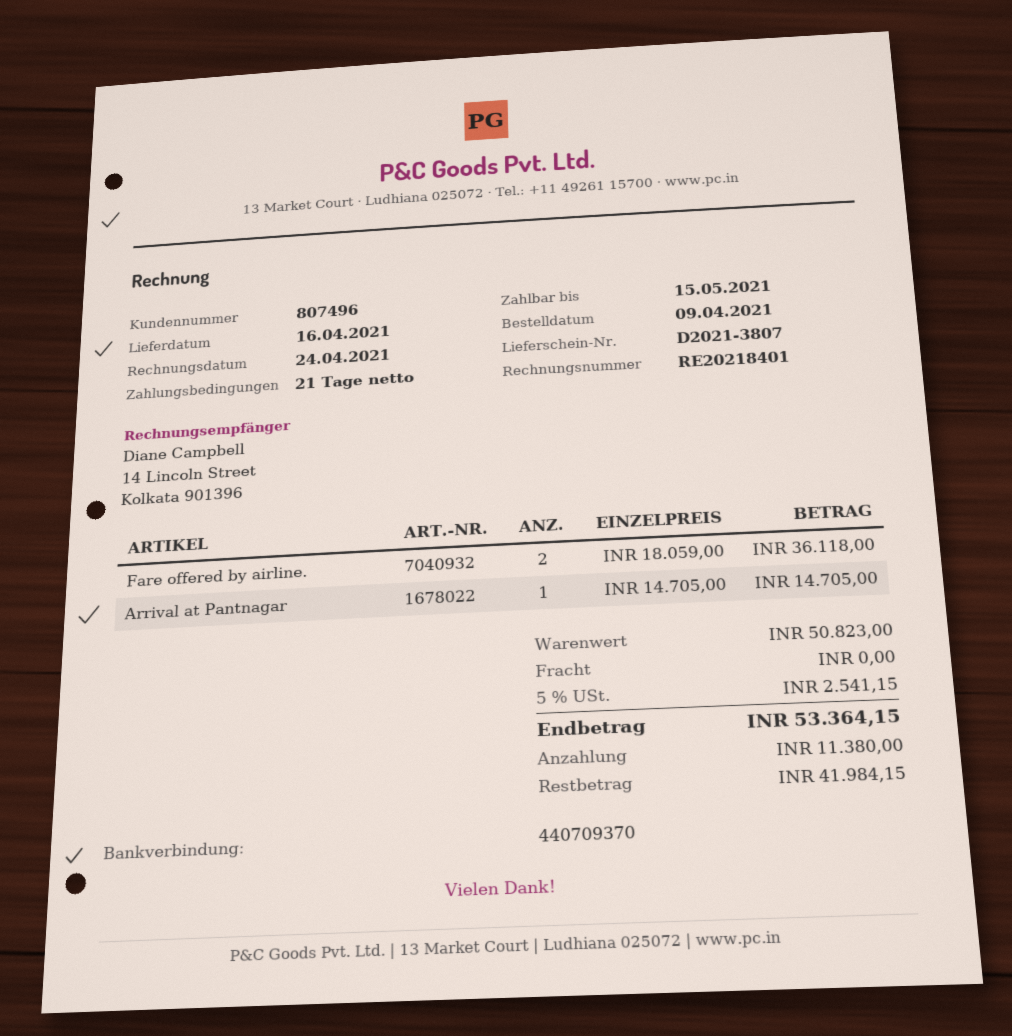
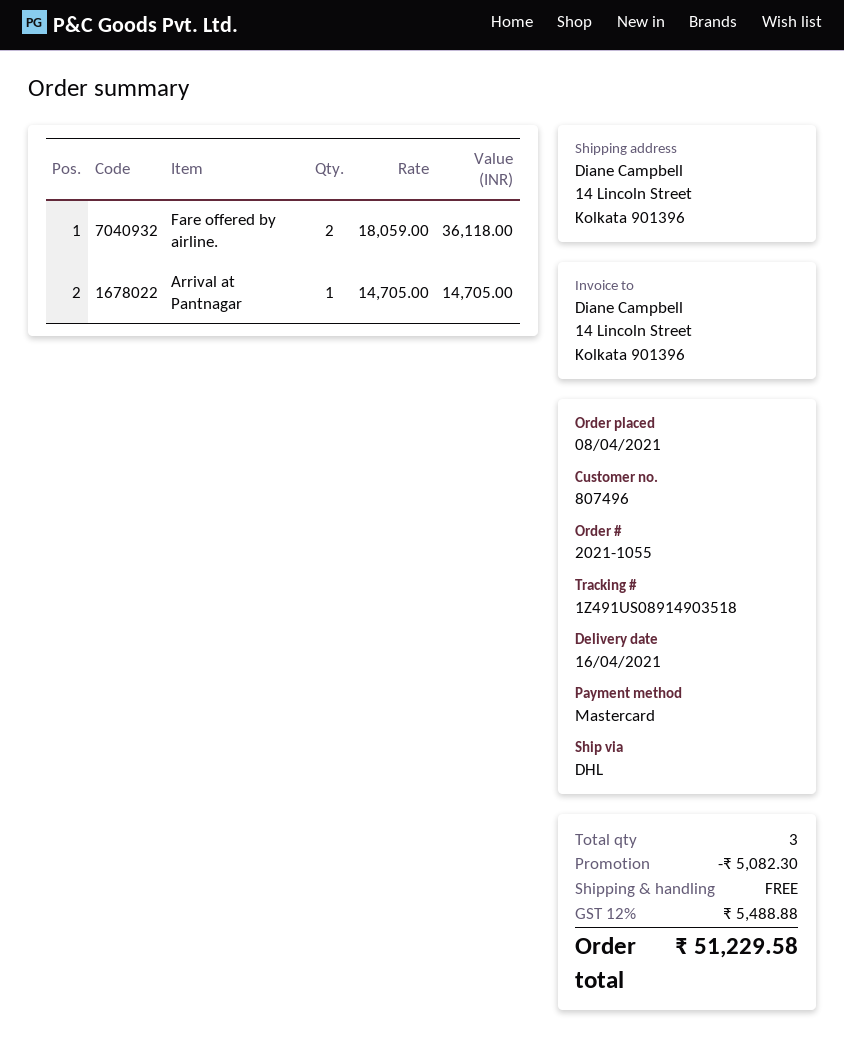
order date: 2021-04-09 -> 2021-04-08
discount: none -> 5082.30
tax: 5% = 2541.15 -> 12% = 5488.88
total: 53364.15 -> 51229.58

